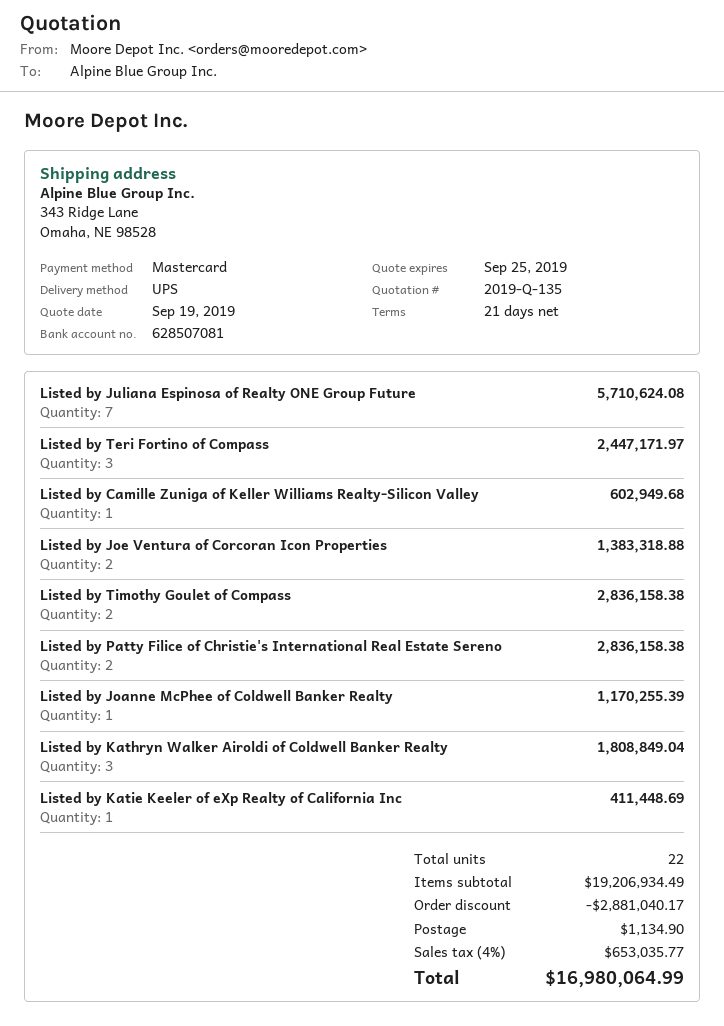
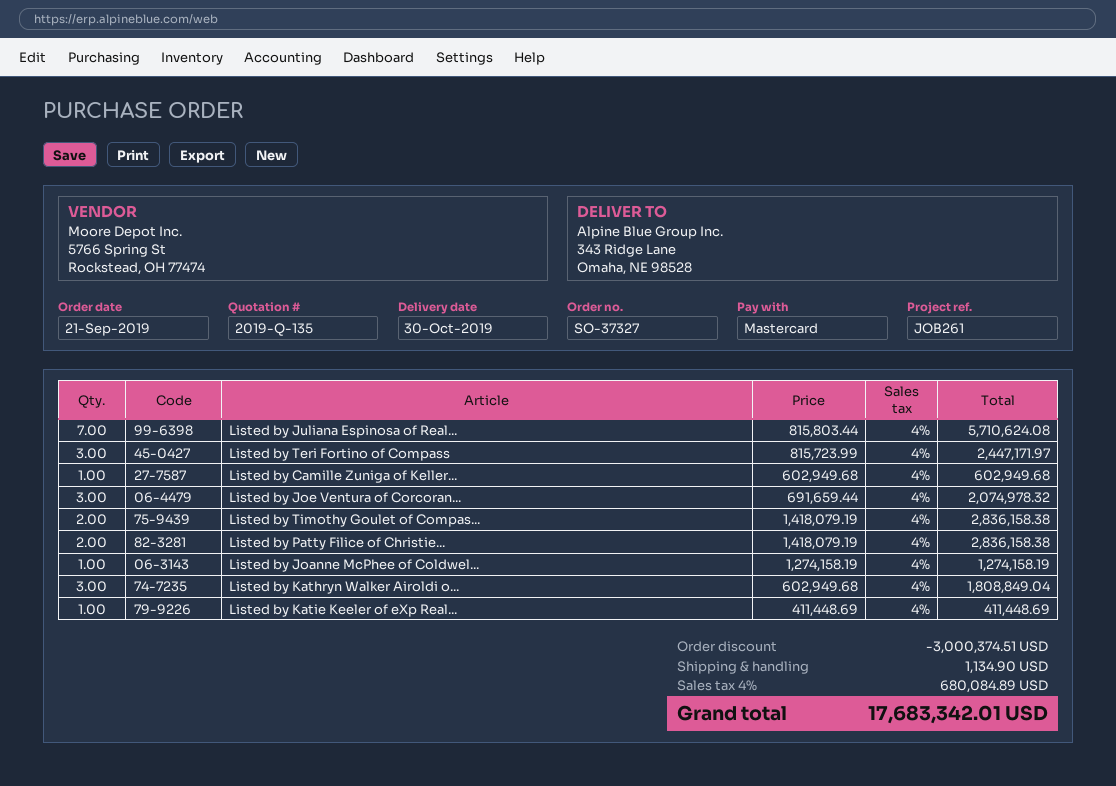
Listed by Joe Ventura of Corcoran Icon Properties: 2 for 1383318.88 -> 3 for 2074978.32
Listed by Joanne McPhee of Coldwell Banker Realty: 1 for 1170255.39 -> 1 for 1274158.19
discount: 2881040.17 -> 3000374.51
tax: 4% = 653035.77 -> 4% = 680084.89
total: 16980064.99 -> 17683342.01

